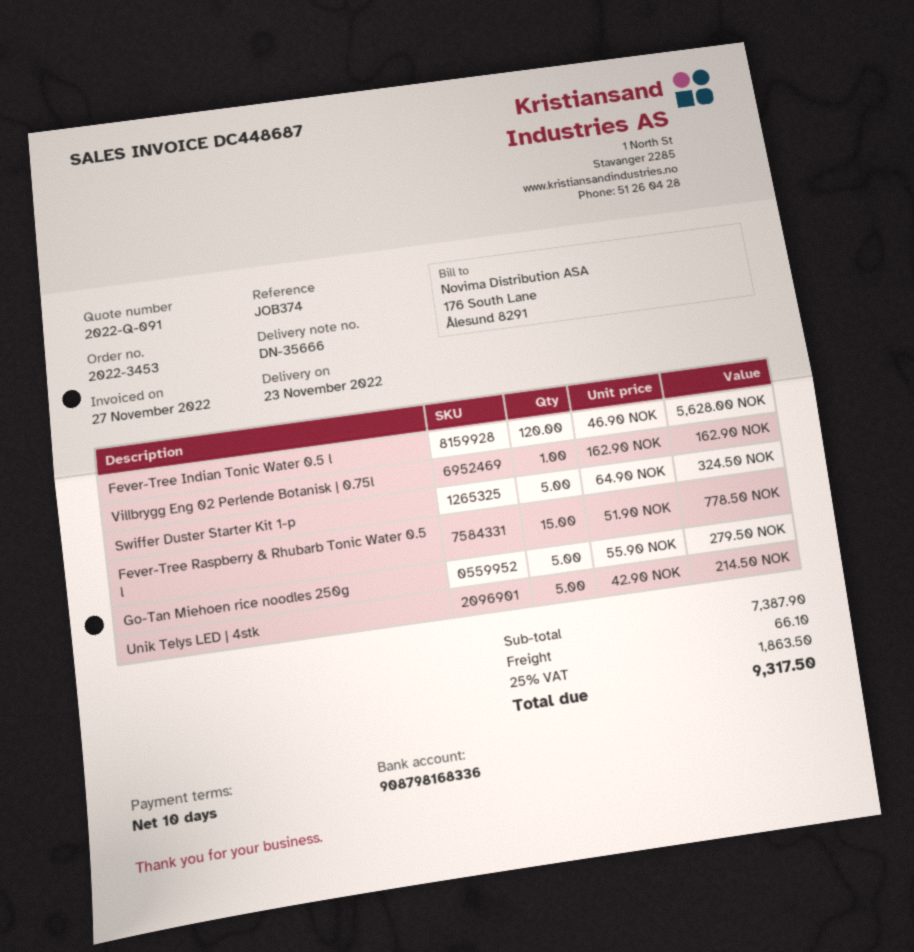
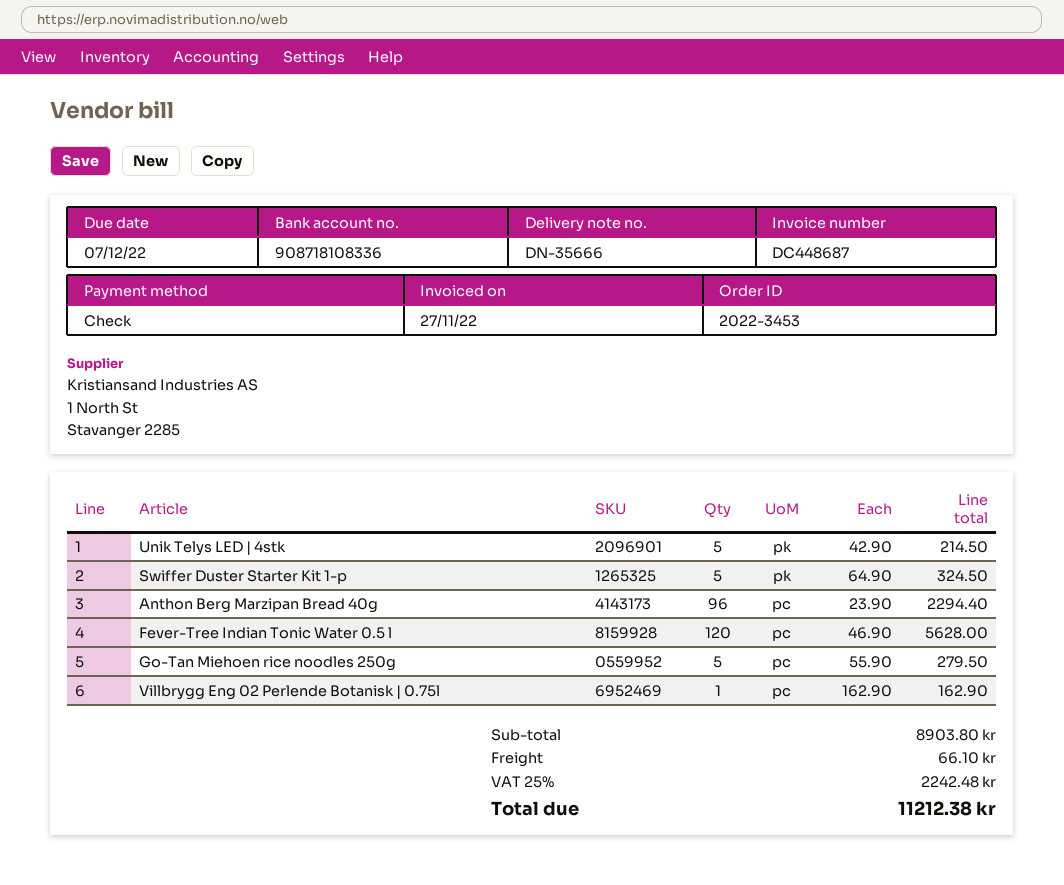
bank account: 908798168336 -> 908718108336
Fever-Tree Raspberry & Rhubarb Tonic Water 0.5 l: 15 x 51.90 = 778.50 -> none
Anthon Berg Marzipan Bread 40g: none -> 96 x 23.90 = 2294.40
subtotal: 7387.90 -> 8903.80
tax: 25% = 1863.50 -> 25% = 2242.48
total: 9317.50 -> 11212.38

